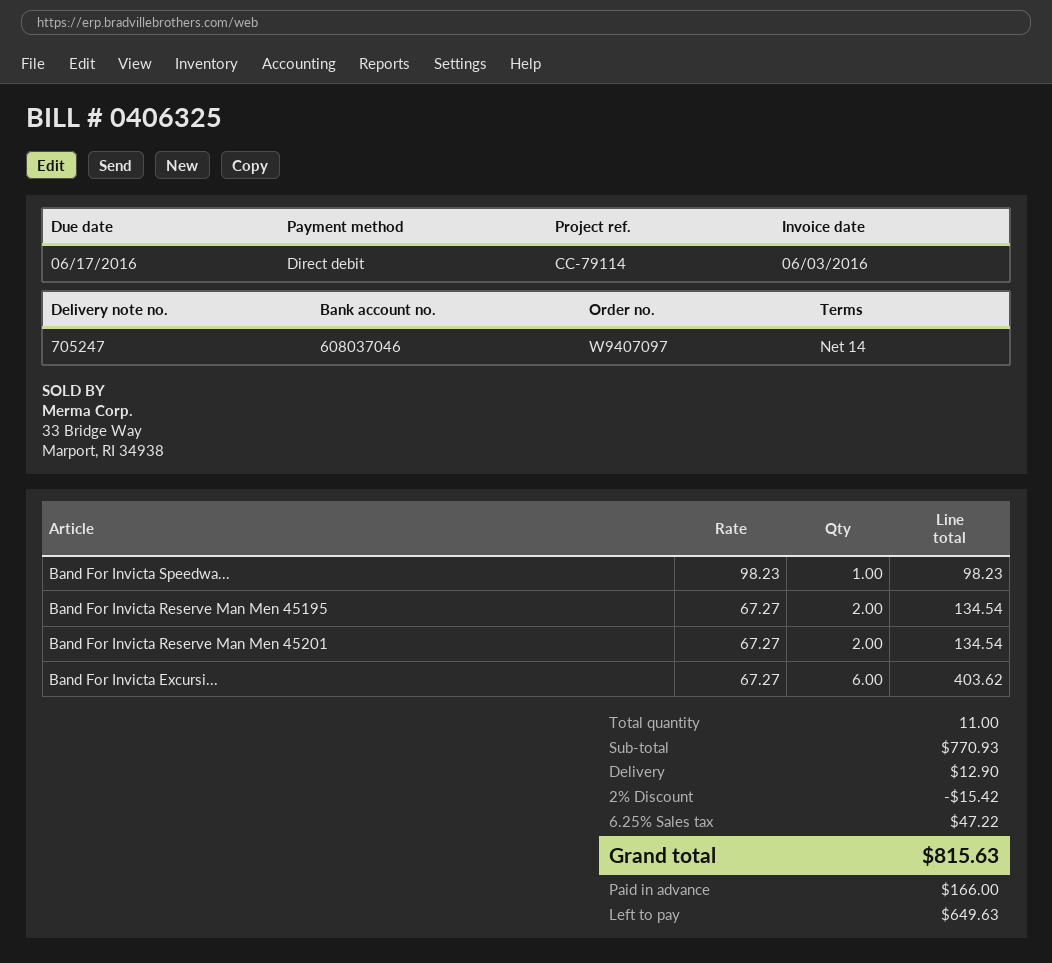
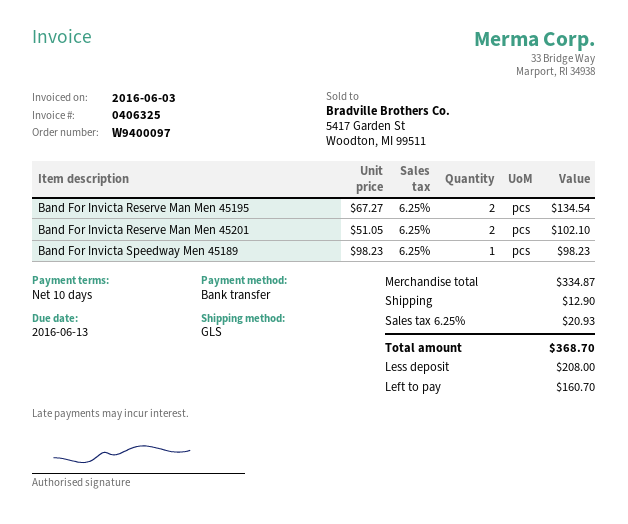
order number: W9407097 -> W9400097
payment terms: 14 days -> 10 days
due date: 2016-06-17 -> 2016-06-13
payment method: direct debit -> bank transfer
Band For Invicta Reserve Man Men 45201: 2 x 67.27 = 134.54 -> 2 x 51.05 = 102.10
Band For Invicta Excursi...: 6 x 67.27 = 403.62 -> none
subtotal: 770.93 -> 334.87
discount: 2% = 15.42 -> none
tax: 6.25% = 47.22 -> 6.25% = 20.93
total: 815.63 -> 368.70
deposit: 166.00 -> 208.00
balance: 649.63 -> 160.70

